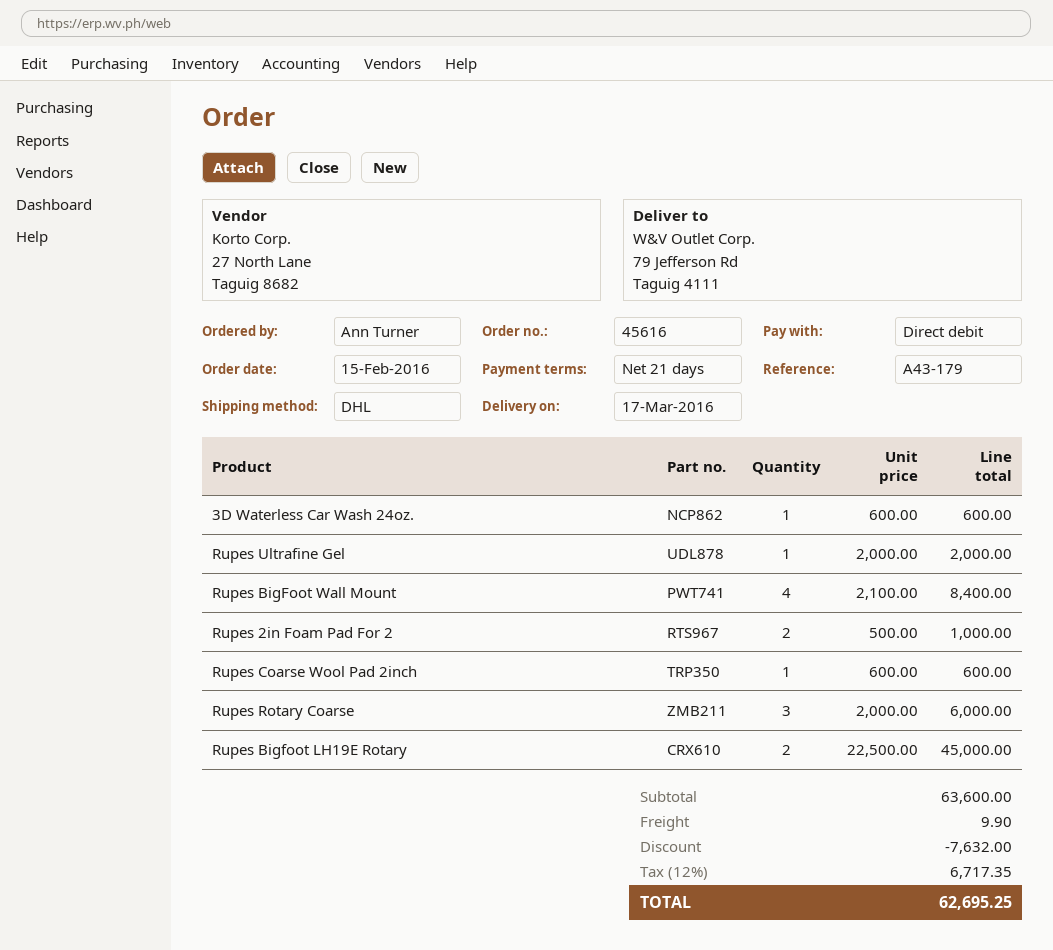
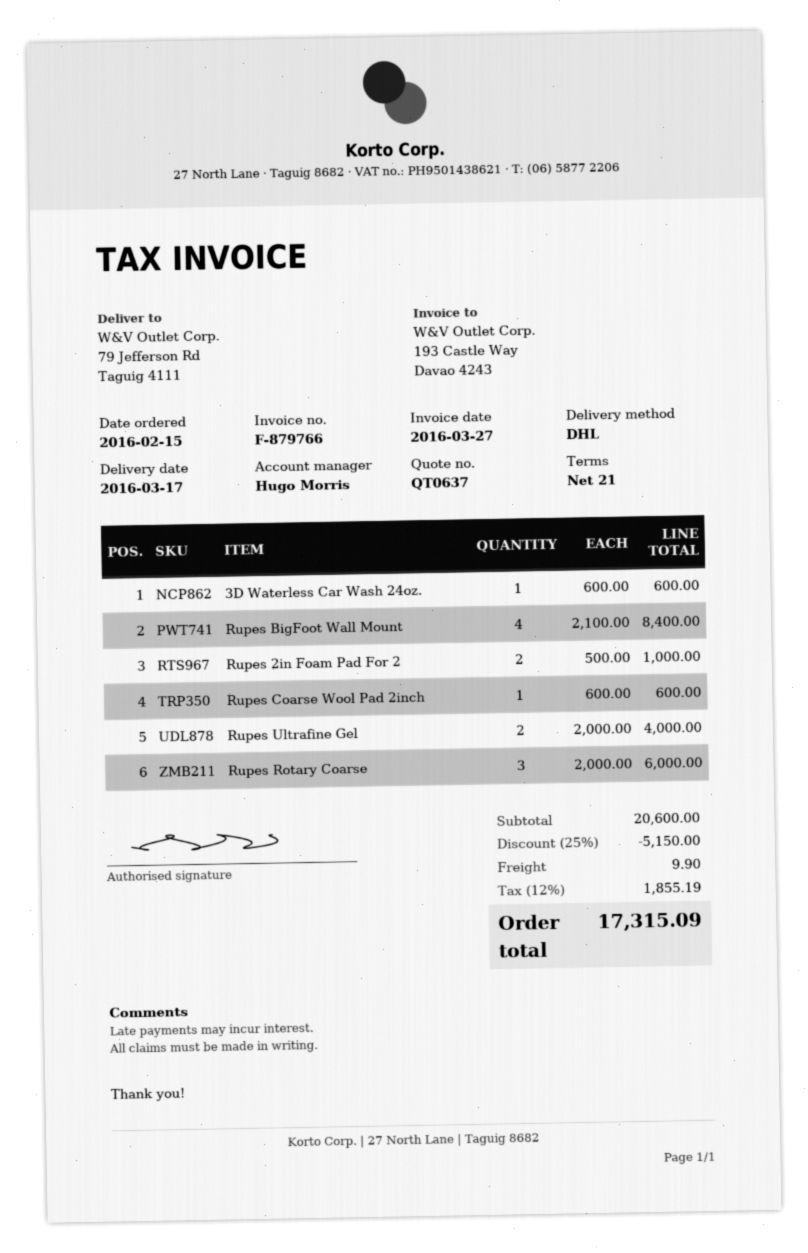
Rupes Ultrafine Gel: 1 x 2000.00 = 2000.00 -> 2 x 2000.00 = 4000.00
Rupes Bigfoot LH19E Rotary: 2 x 22500.00 = 45000.00 -> none
subtotal: 63600.00 -> 20600.00
discount: 7632.00 -> 5150.00
tax: 12% = 6717.35 -> 12% = 1855.19
total: 62695.25 -> 17315.09

